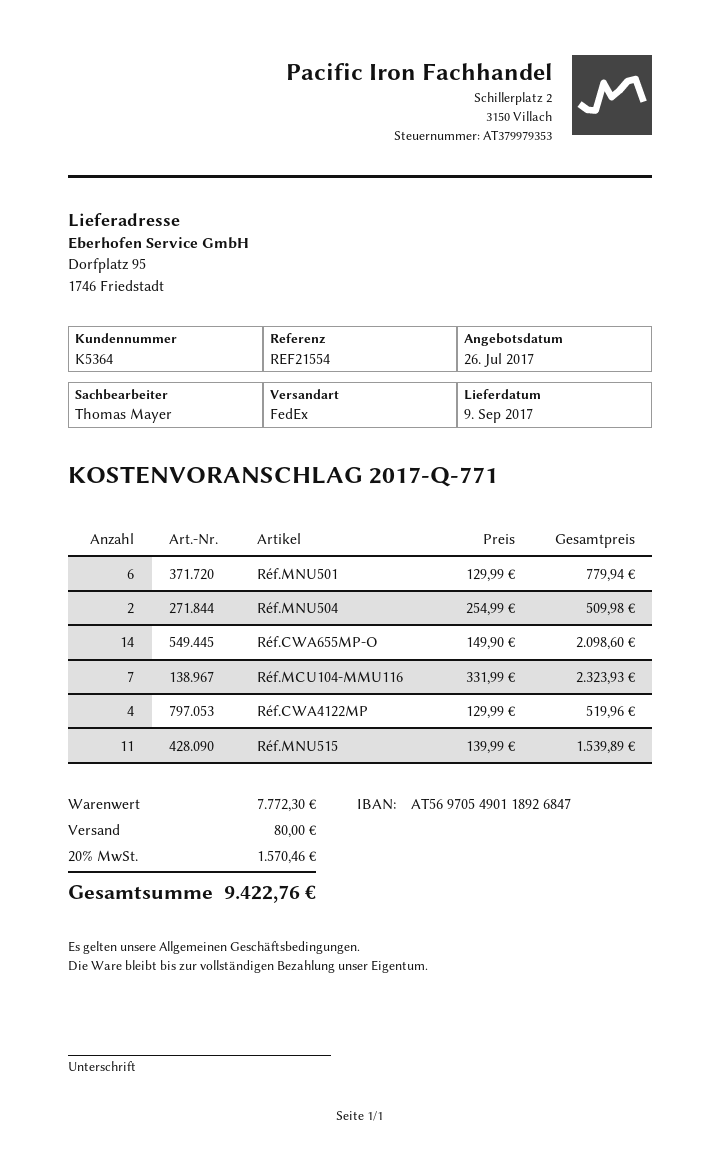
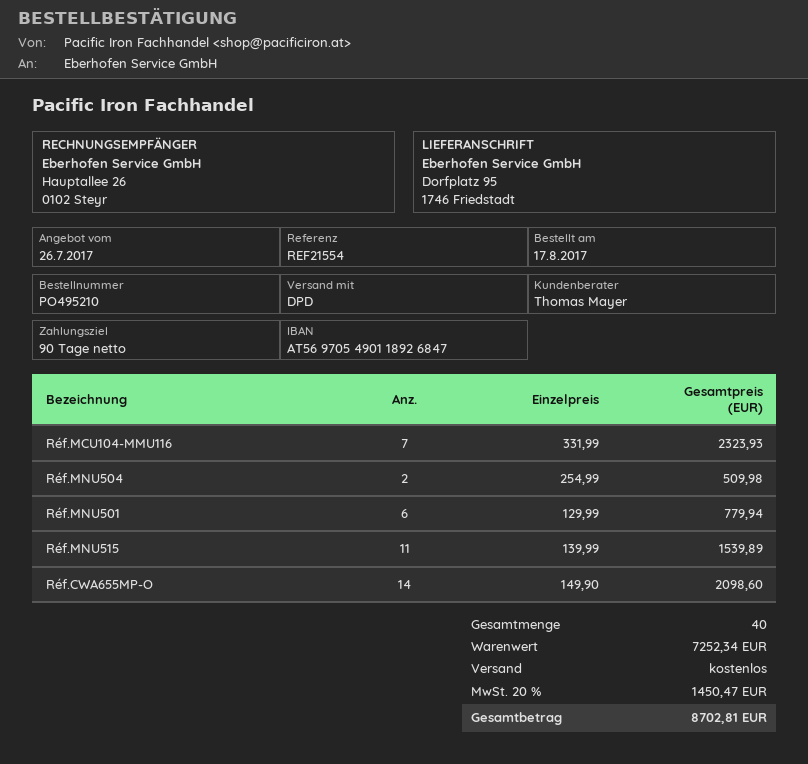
shipping method: FedEx -> DPD
Réf.CWA4122MP: 4 x 129.99 = 519.96 -> none
subtotal: 7772.30 -> 7252.34
shipping: 80.00 -> 0.00
tax: 20% = 1570.46 -> 20% = 1450.47
total: 9422.76 -> 8702.81

